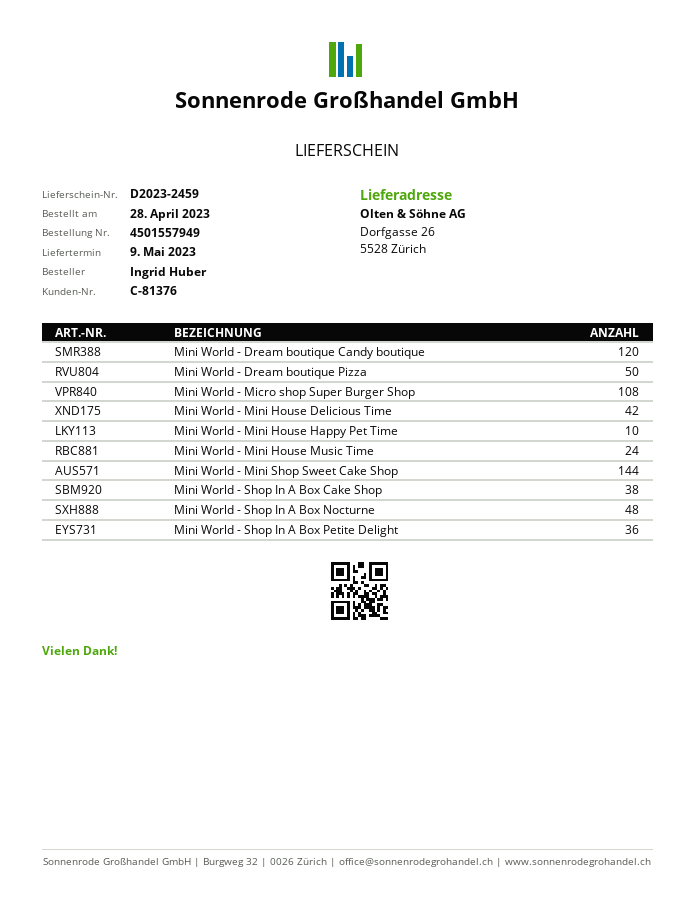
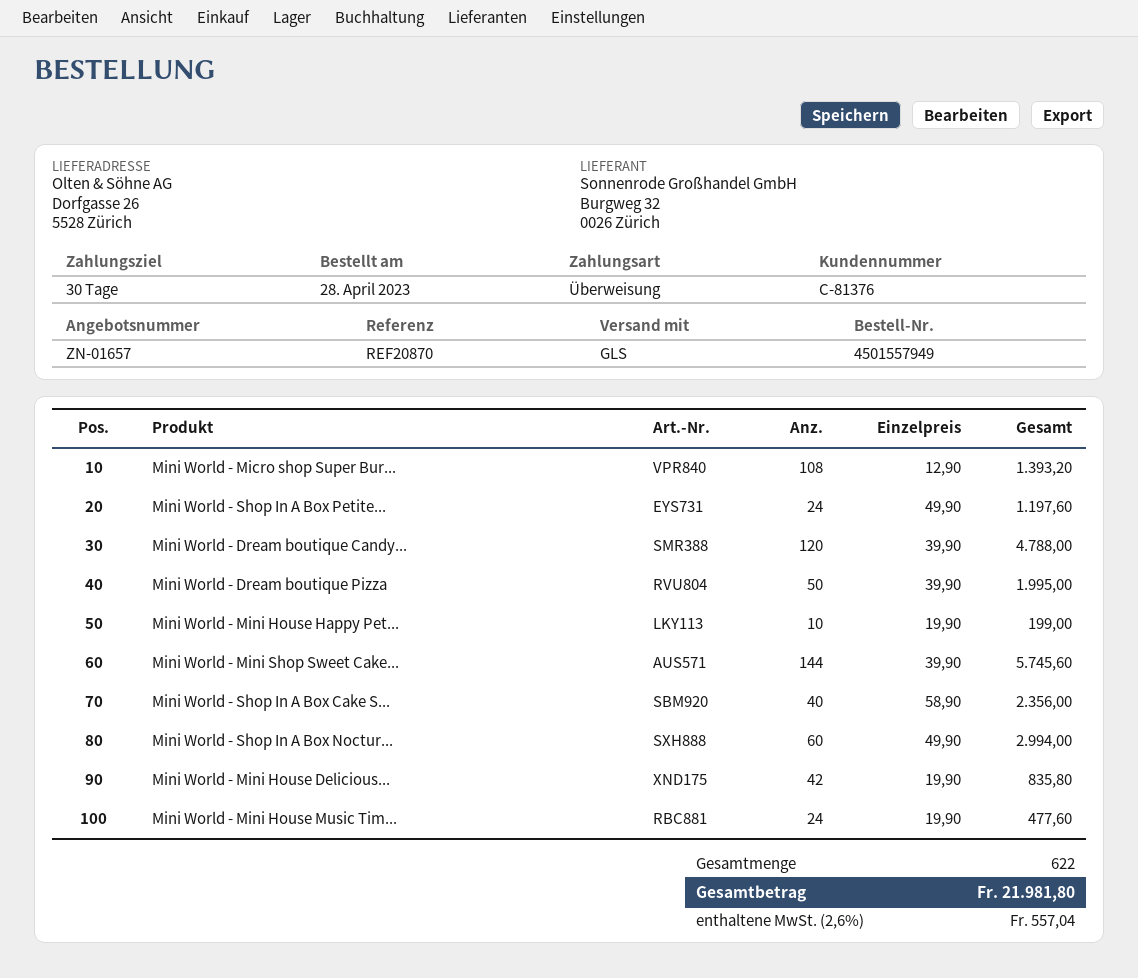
Mini World - Shop In A Box Cake Shop: 38 -> 40
Mini World - Shop In A Box Nocturne: 48 -> 60
Mini World - Shop In A Box Petite Delight: 36 -> 24

